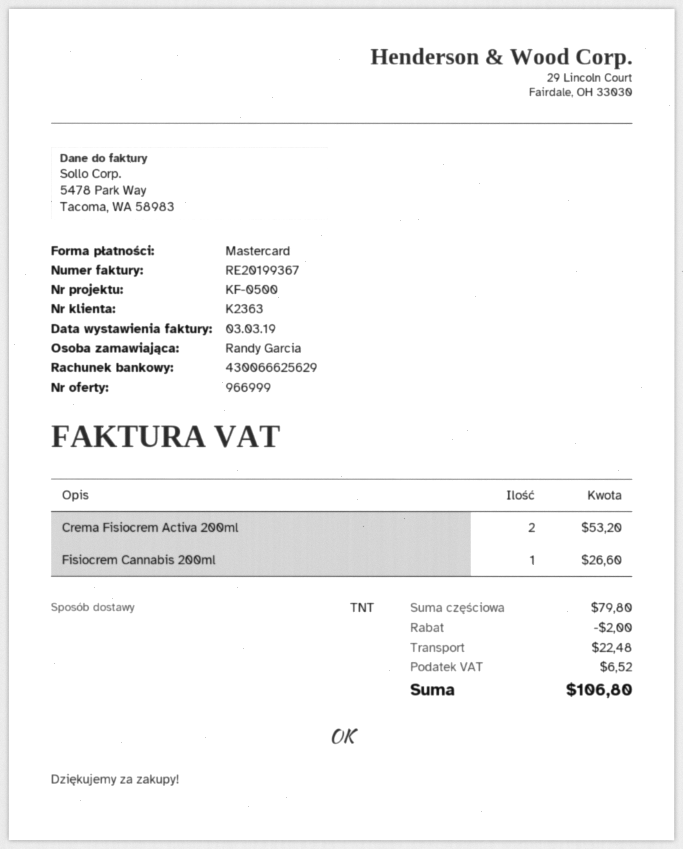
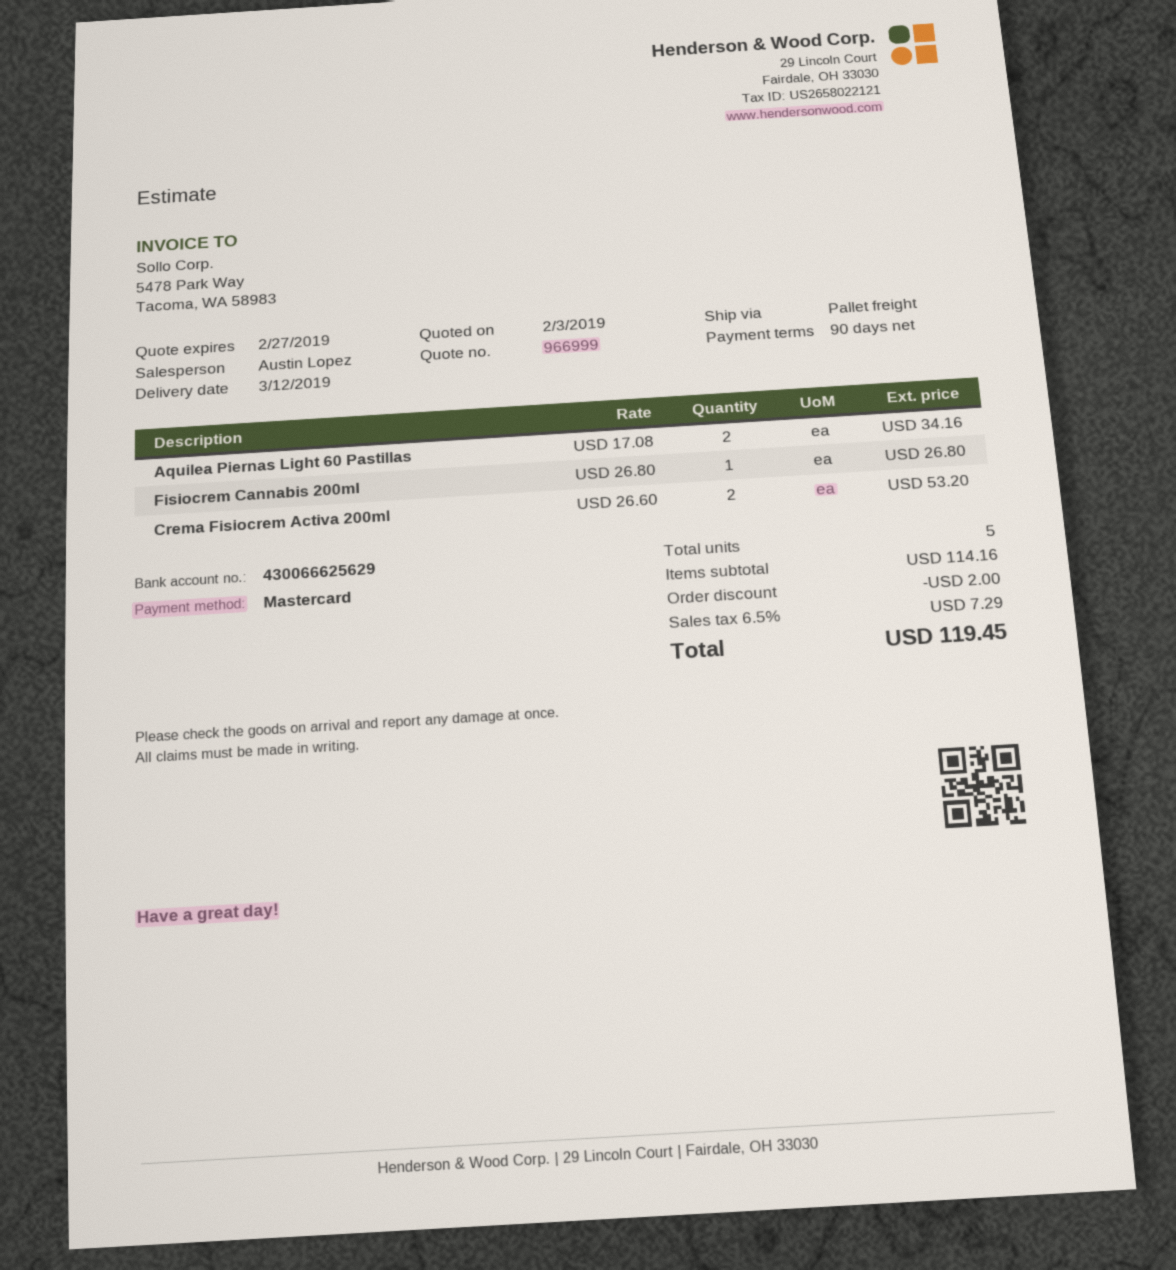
shipping method: TNT -> pallet freight
Fisiocrem Cannabis 200ml: 1 for 26.60 -> 1 for 26.80
Aquilea Piernas Light 60 Pastillas: none -> 2 for 34.16
subtotal: 79.80 -> 114.16
shipping: 22.48 -> none
tax: 6.52 -> 7.29
total: 106.80 -> 119.45

